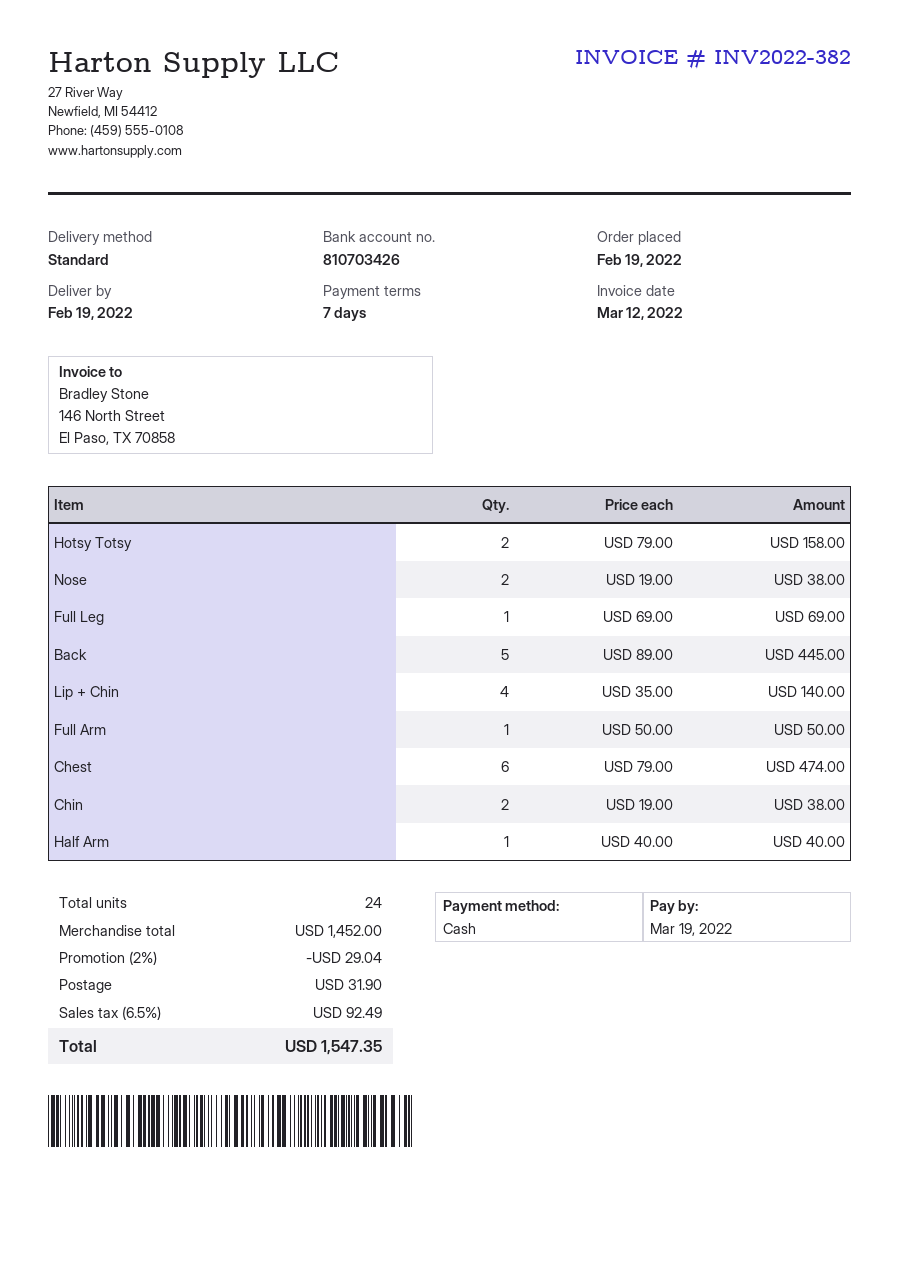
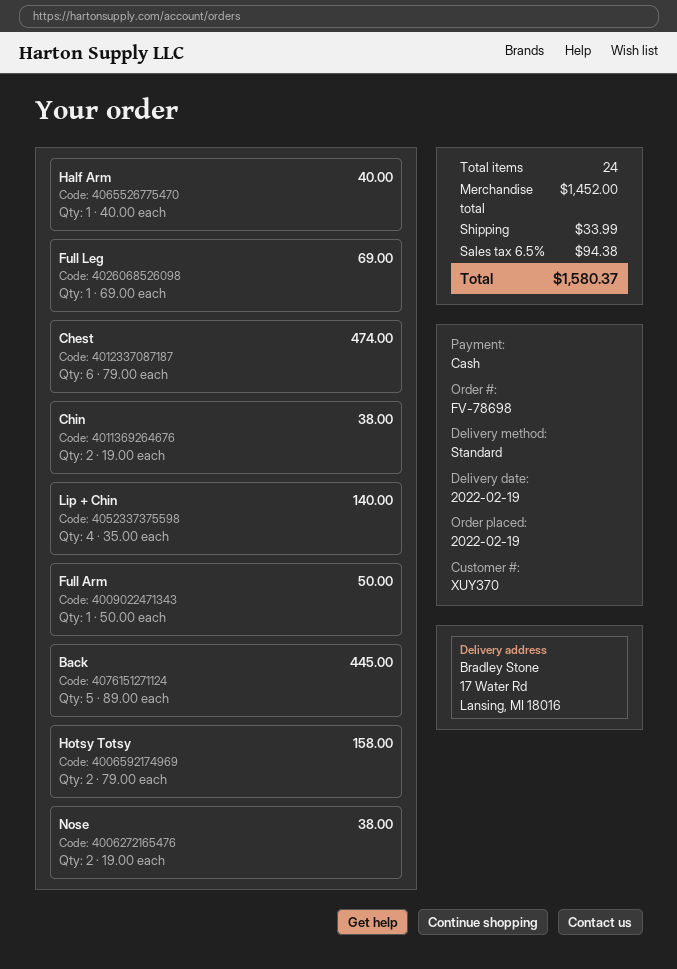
discount: 2% = 29.04 -> none
shipping: 31.90 -> 33.99
tax: 6.5% = 92.49 -> 6.5% = 94.38
total: 1547.35 -> 1580.37

